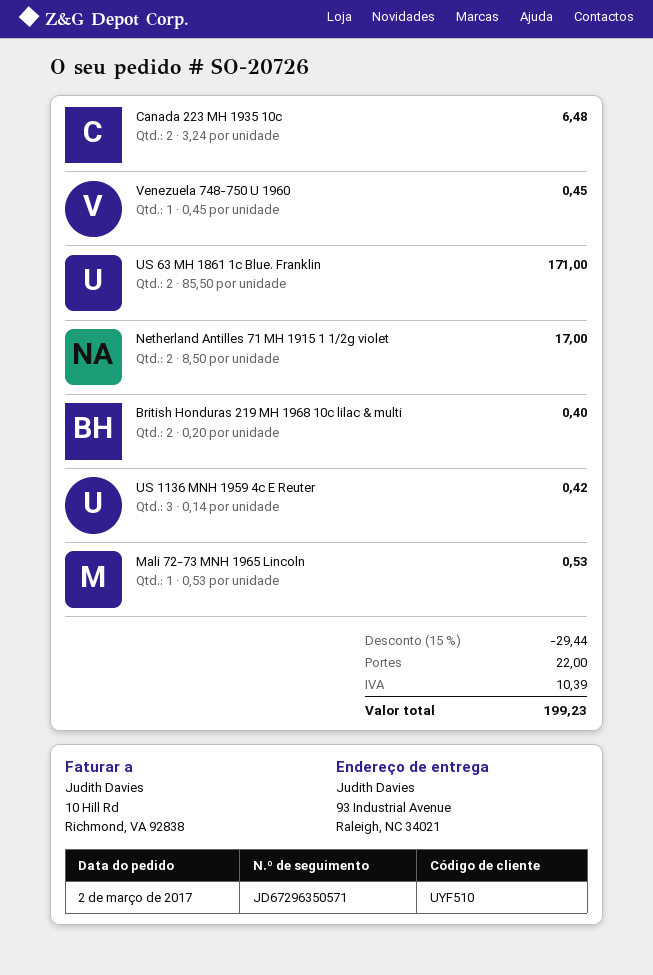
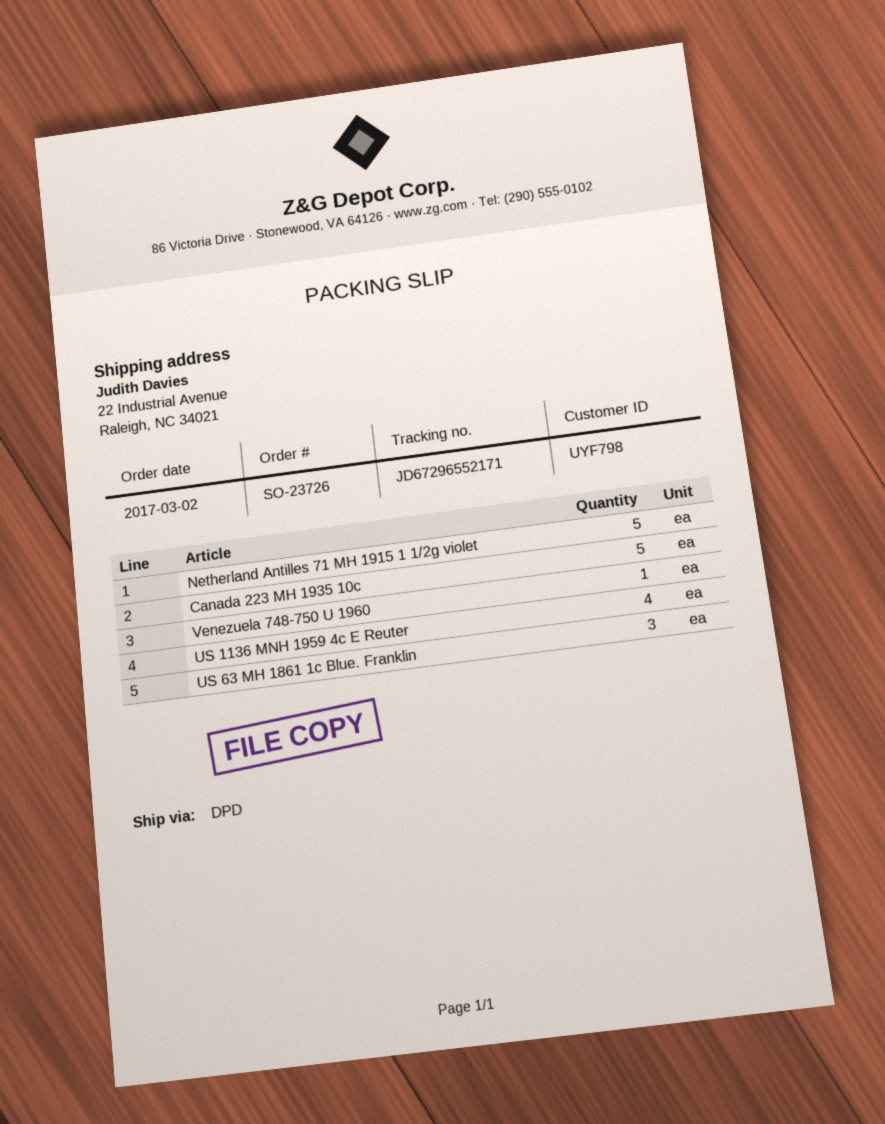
order number: SO-20726 -> SO-23726
customer number: UYF510 -> UYF798
tracking number: JD67296350571 -> JD67296552171
ship to: 93 Industrial Avenue, Raleigh, NC 34021 -> 22 Industrial Avenue, Raleigh, NC 34021
Canada 223 MH 1935 10c: 2 -> 5
US 63 MH 1861 1c Blue. Franklin: 2 -> 3
Netherland Antilles 71 MH 1915 1 1/2g violet: 2 -> 5
British Honduras 219 MH 1968 10c lilac & multi: 2 -> none
US 1136 MNH 1959 4c E Reuter: 3 -> 4
Mali 72-73 MNH 1965 Lincoln: 1 -> none

